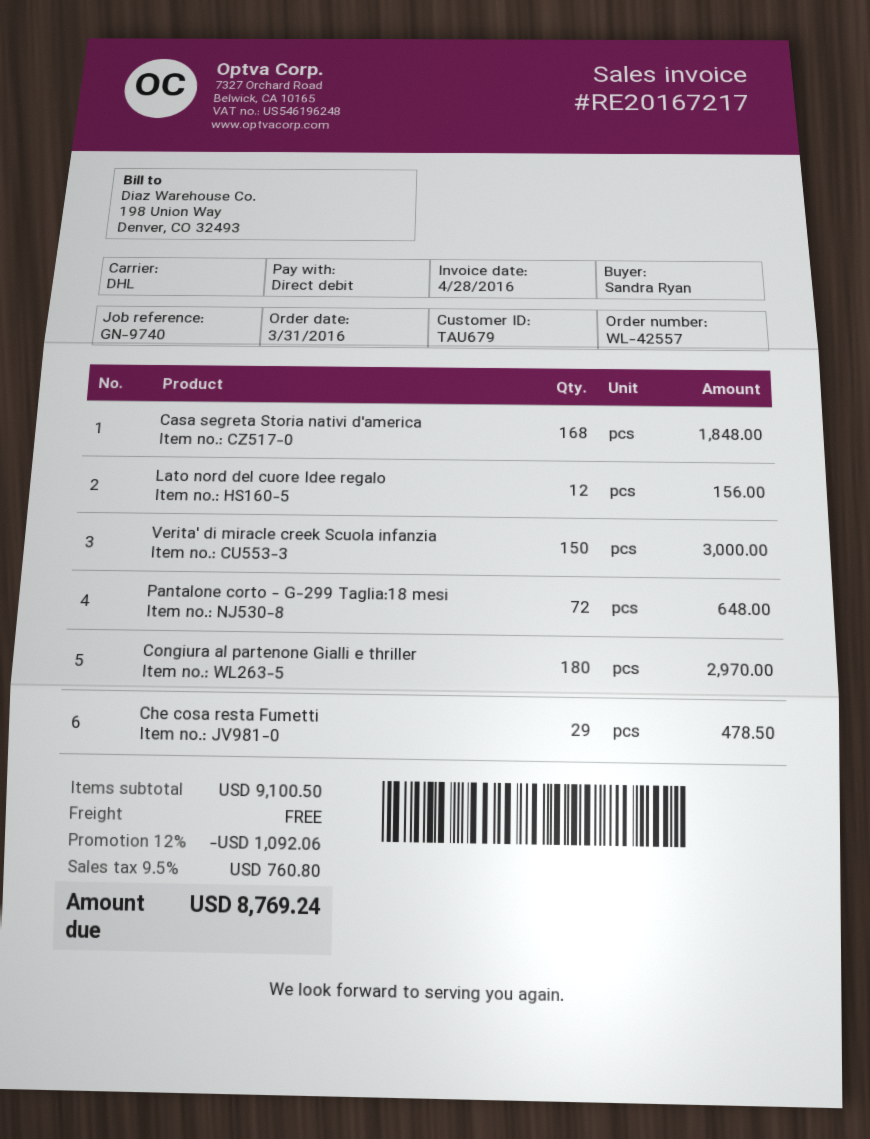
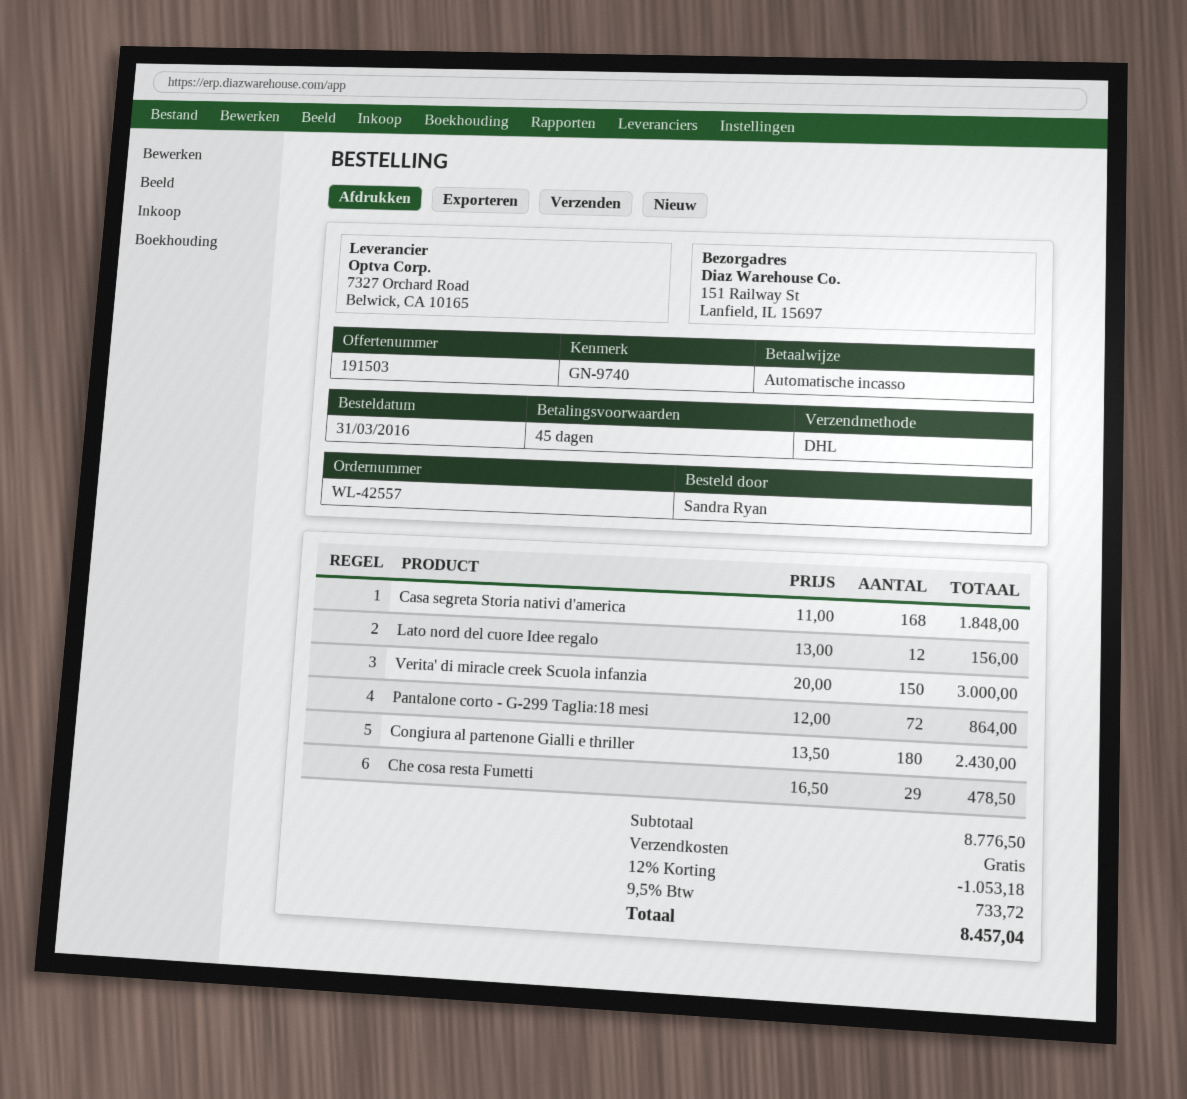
Pantalone corto - G-299 Taglia:18 mesi: 72 for 648.00 -> 72 for 864.00
Congiura al partenone Gialli e thriller: 180 for 2970.00 -> 180 for 2430.00
subtotal: 9100.50 -> 8776.50
discount: 12% = 1092.06 -> 12% = 1053.18
tax: 9.5% = 760.80 -> 9.5% = 733.72
total: 8769.24 -> 8457.04

